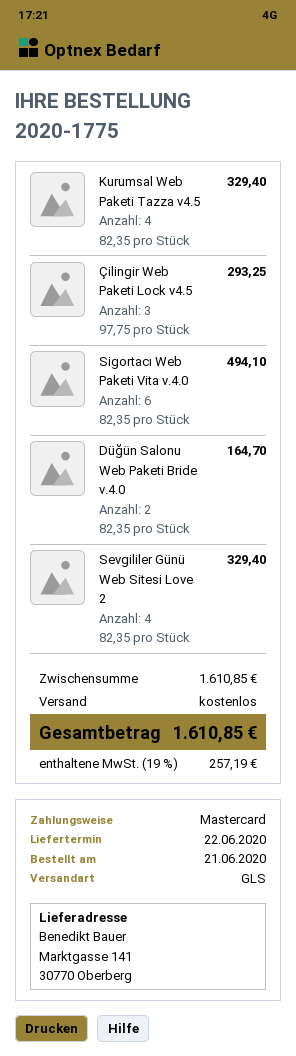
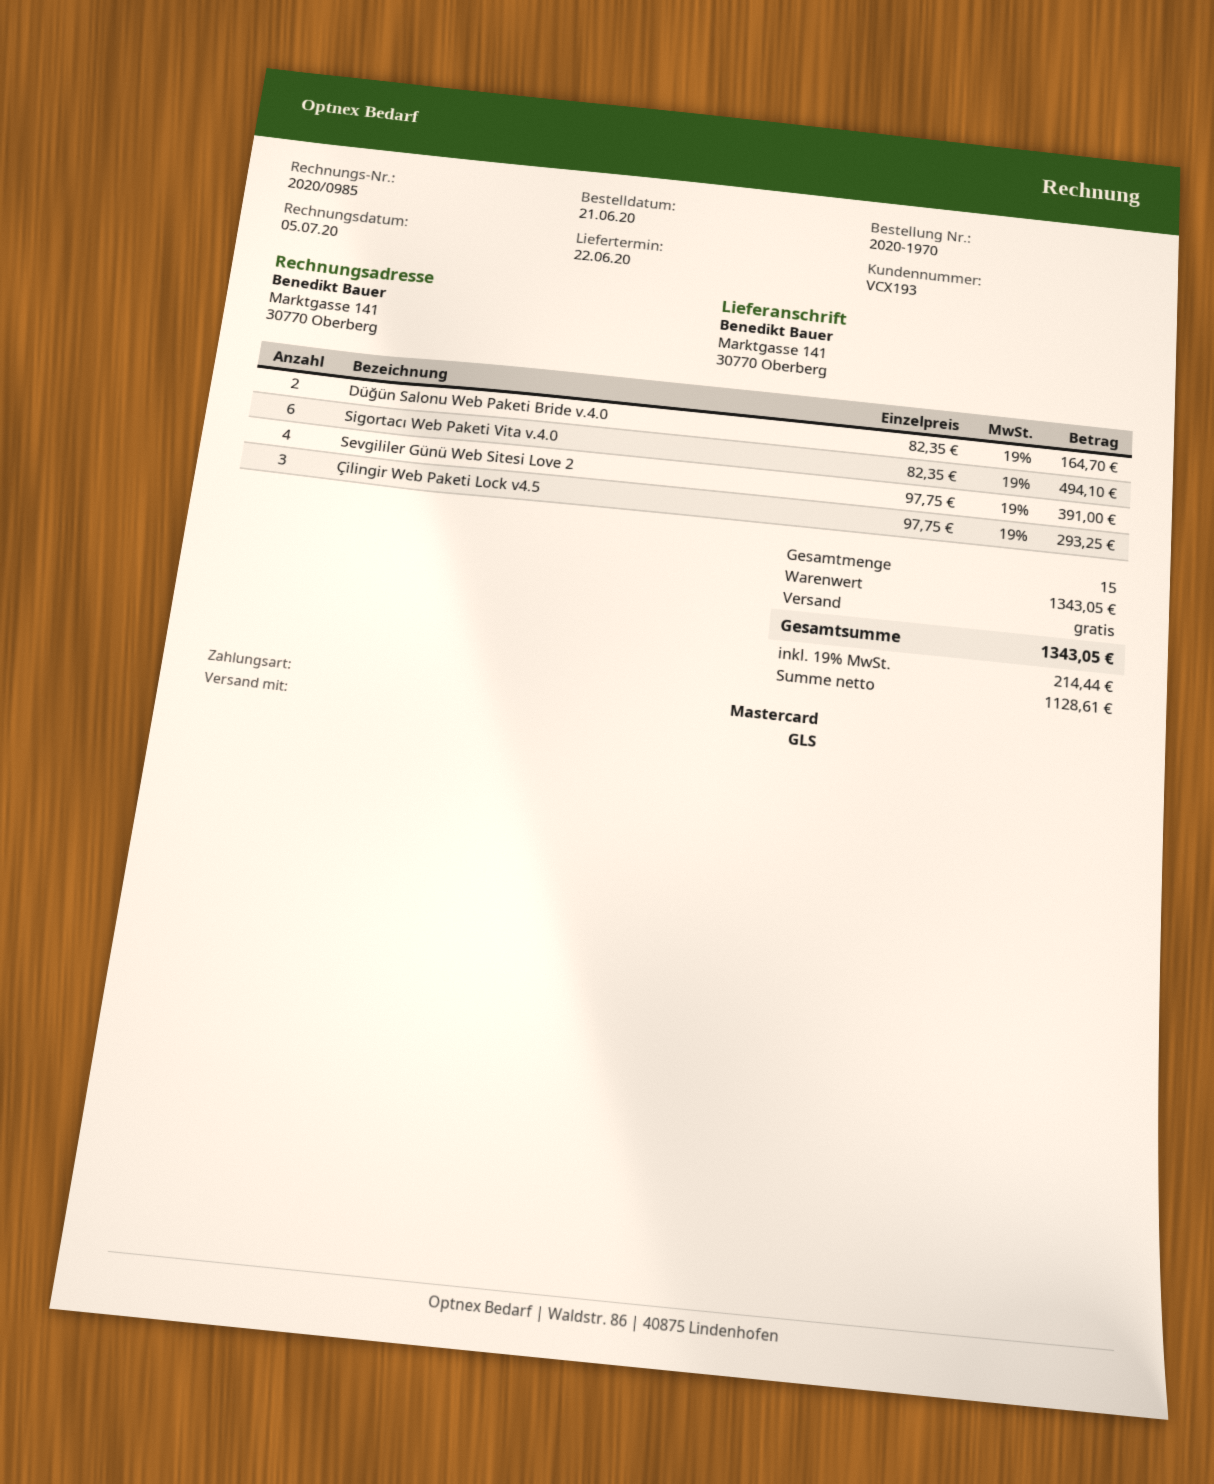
order number: 2020-1775 -> 2020-1970
Kurumsal Web Paketi Tazza v4.5: 4 x 82.35 = 329.40 -> none
Sevgililer Günü Web Sitesi Love 2: 4 x 82.35 = 329.40 -> 4 x 97.75 = 391.00
subtotal: 1610.85 -> 1343.05
tax: 19% = 257.19 -> 19% = 214.44
total: 1610.85 -> 1343.05

